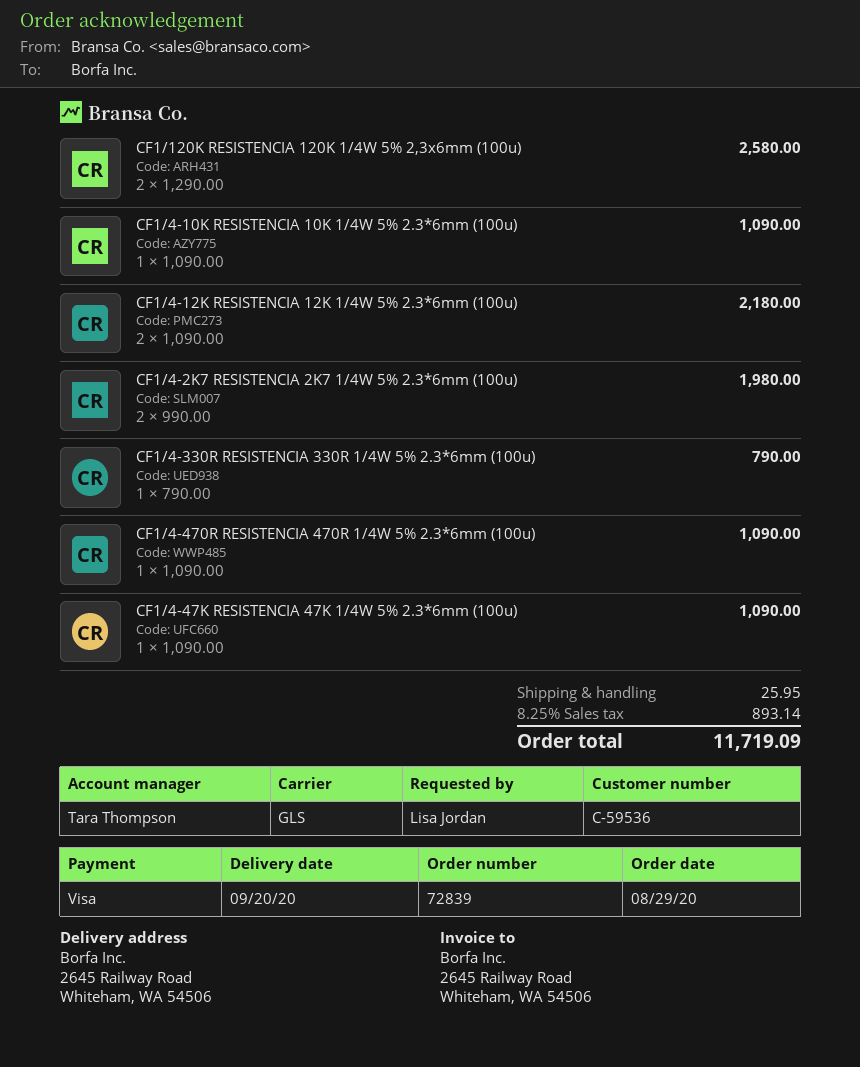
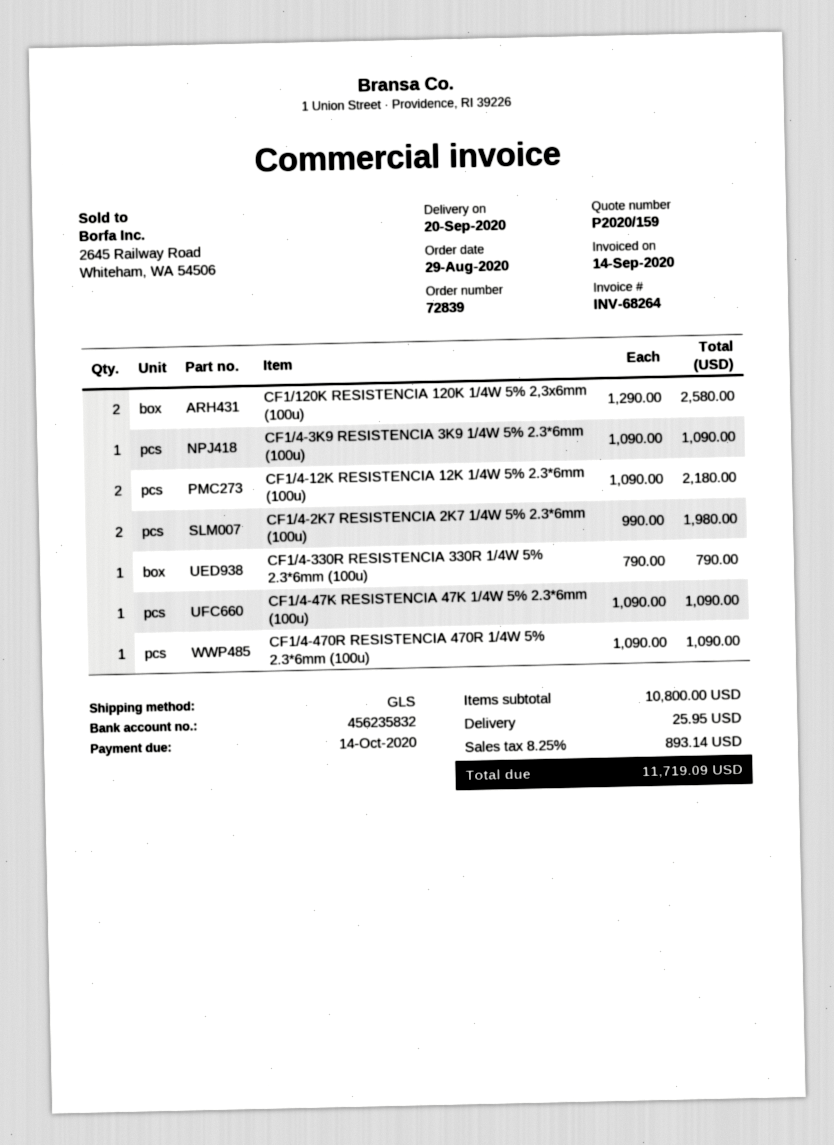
CF1/4-10K RESISTENCIA 10K 1/4W 5% 2.3*6mm (100u): 1 x 1090.00 = 1090.00 -> none
CF1/4-3K9 RESISTENCIA 3K9 1/4W 5% 2.3*6mm (100u): none -> 1 x 1090.00 = 1090.00

